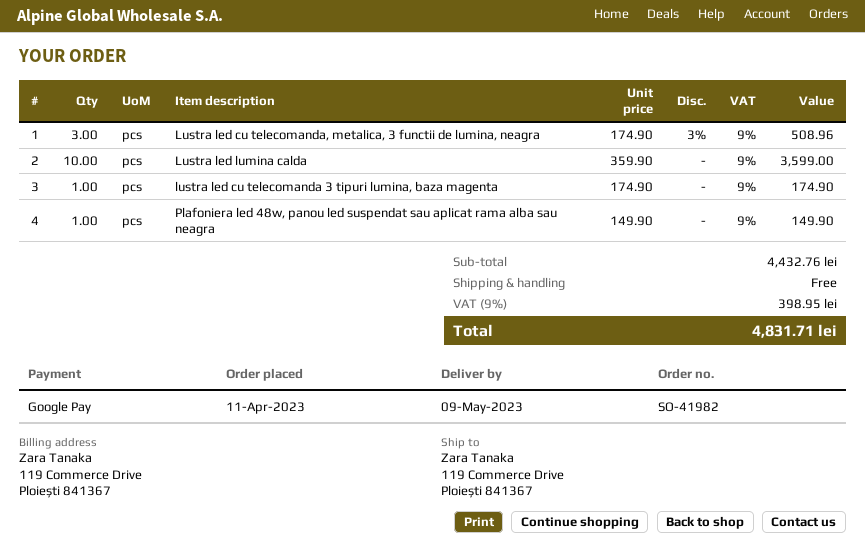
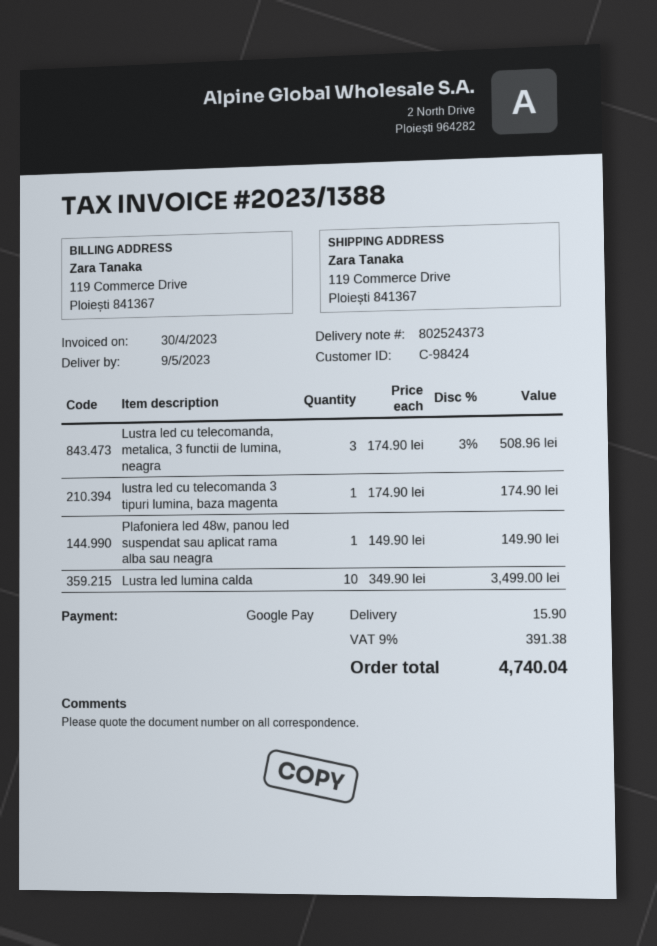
Lustra led lumina calda: 10 x 359.90 = 3599.00 -> 10 x 349.90 = 3499.00
shipping: 0.00 -> 15.90
tax: 9% = 398.95 -> 9% = 391.38
total: 4831.71 -> 4740.04

